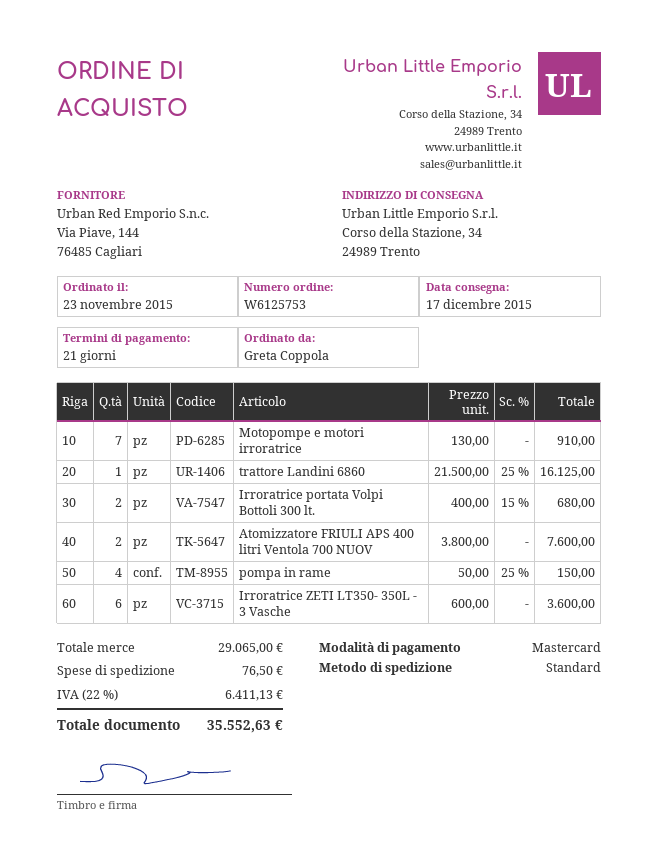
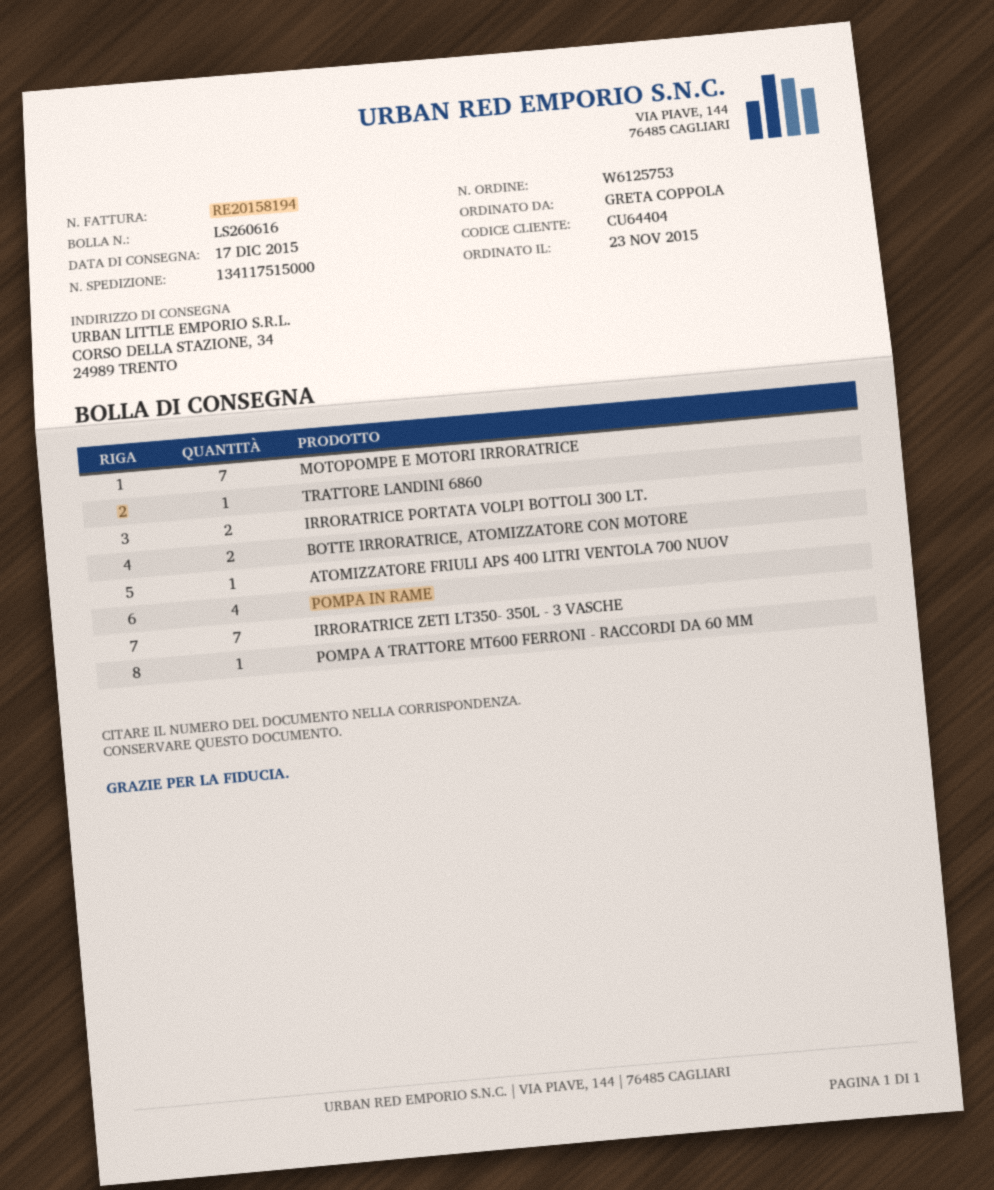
Atomizzatore FRIULI APS 400 litri Ventola 700 NUOV: 2 -> 1
Irroratrice ZETI LT350- 350L - 3 Vasche: 6 -> 7
BOTTE IRRORATRICE, ATOMIZZATORE CON MOTORE: none -> 2
POMPA A TRATTORE MT600 FERRONI - RACCORDI DA 60 MM: none -> 1

